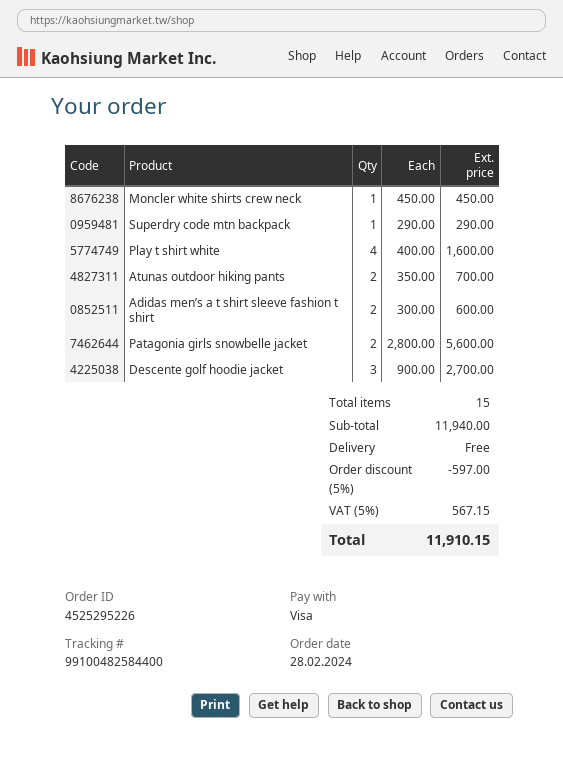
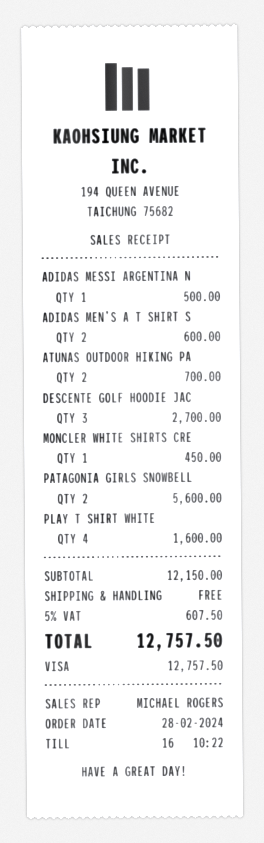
Superdry code mtn backpack: 1 for 290.00 -> none
ADIDAS MESSI ARGENTINA N: none -> 1 for 500.00
subtotal: 11940.00 -> 12150.00
discount: 5% = 597.00 -> none
tax: 5% = 567.15 -> 5% = 607.50
total: 11910.15 -> 12757.50

